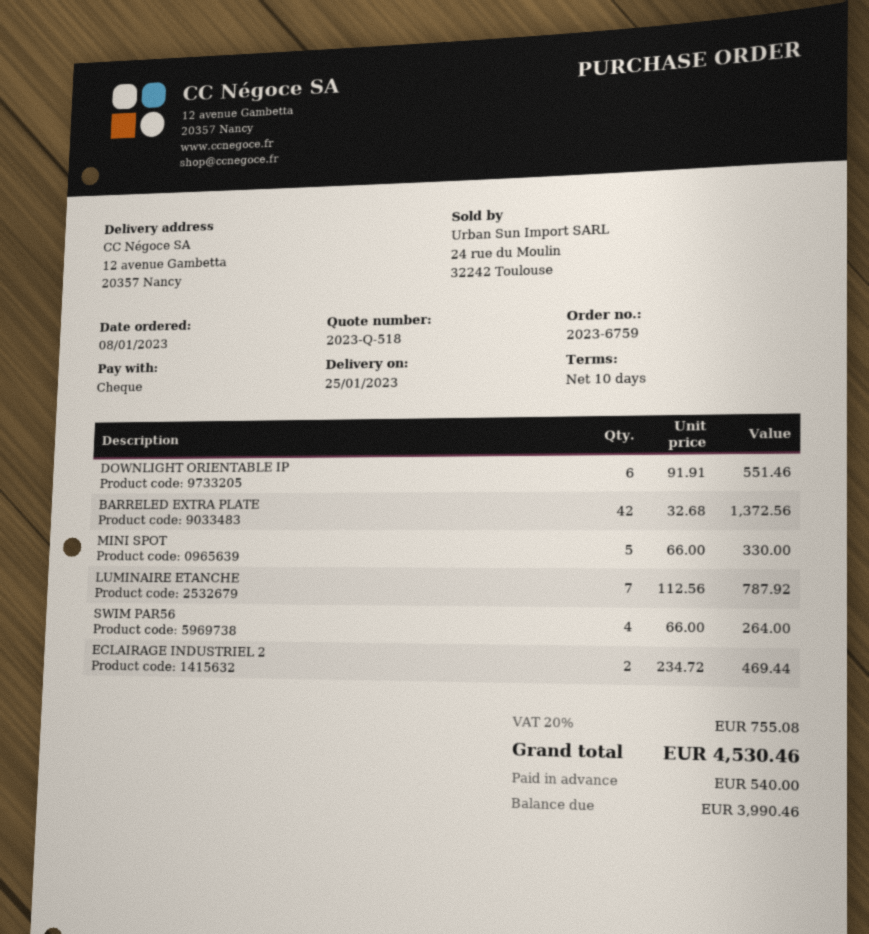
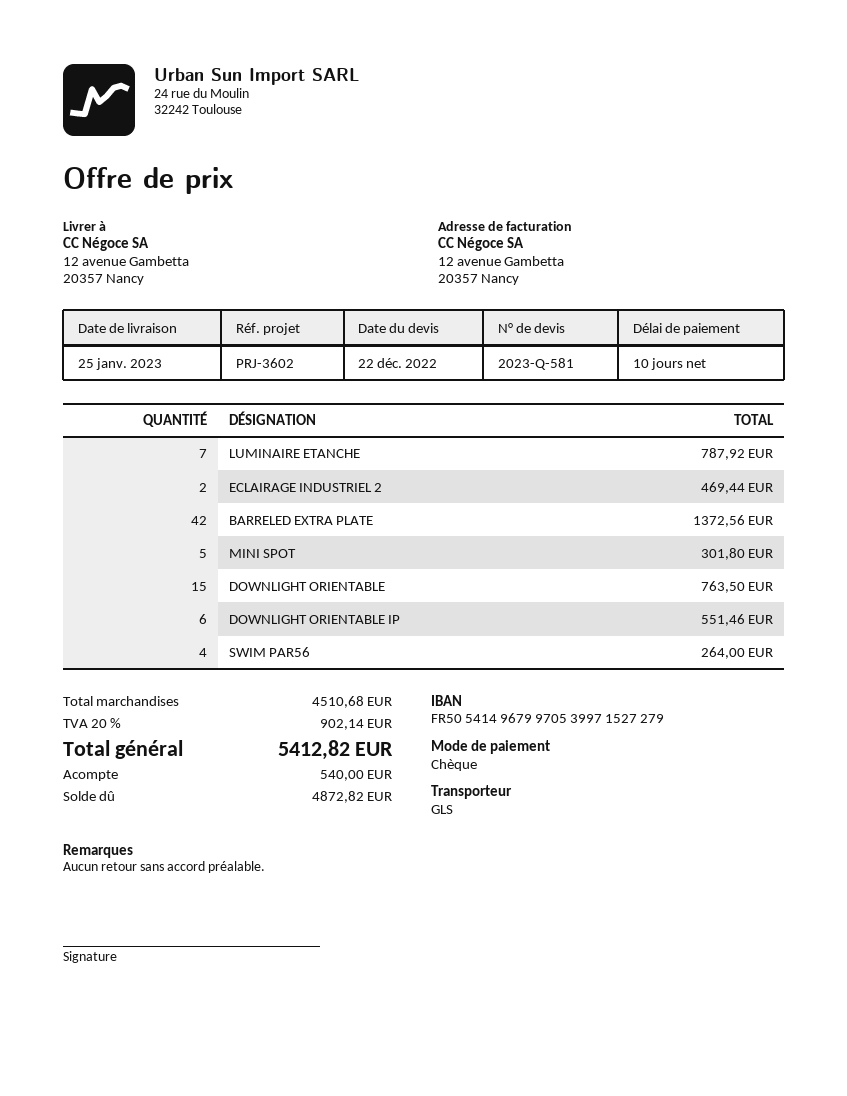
quote number: 2023-Q-518 -> 2023-Q-581
MINI SPOT: 5 for 330.00 -> 5 for 301.80
DOWNLIGHT ORIENTABLE: none -> 15 for 763.50
tax: 20% = 755.08 -> 20% = 902.14
total: 4530.46 -> 5412.82
balance: 3990.46 -> 4872.82

